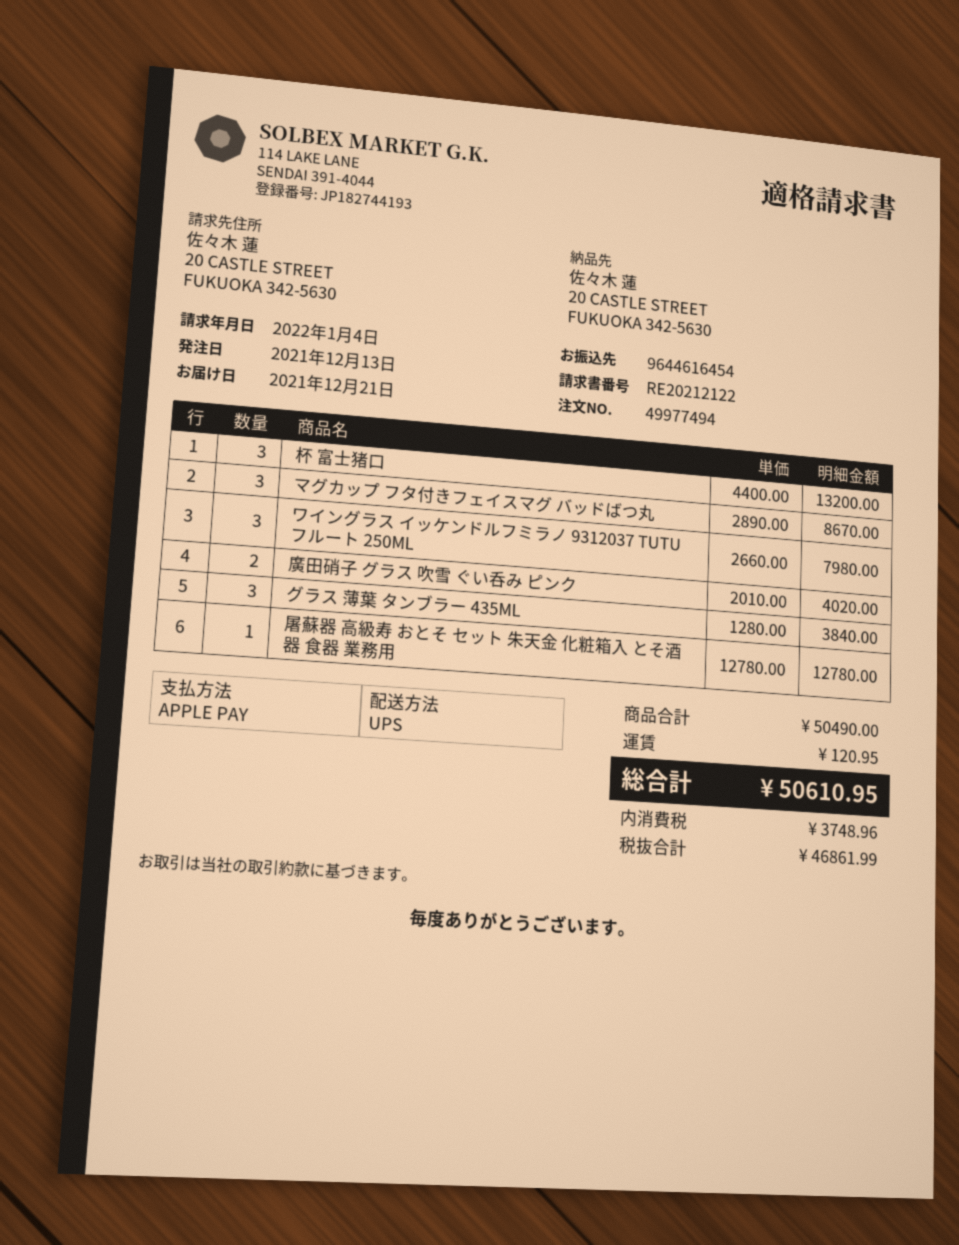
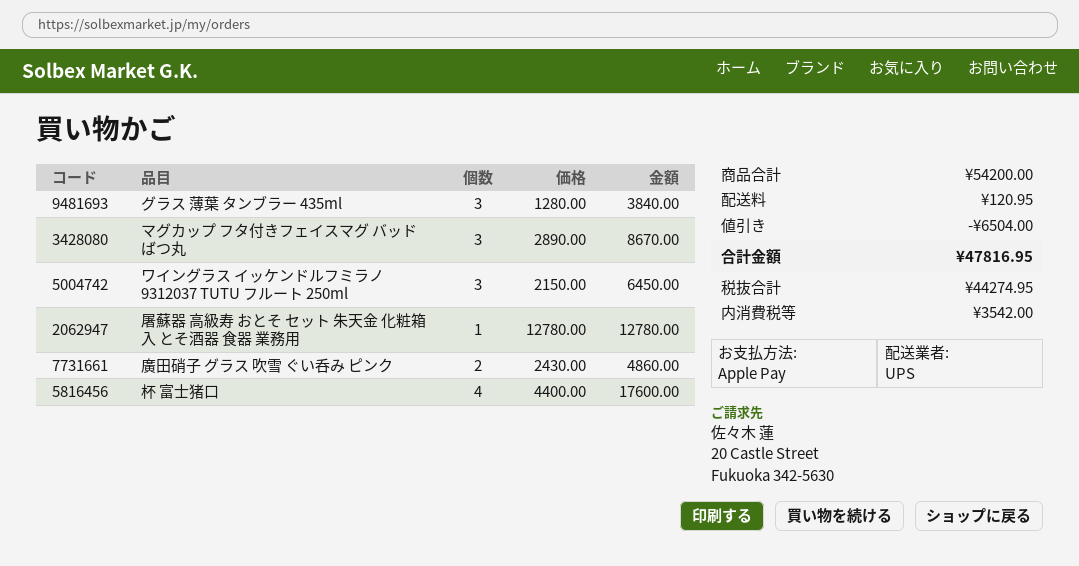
杯 富士猪口: 3 x 4400.00 = 13200.00 -> 4 x 4400.00 = 17600.00
ワイングラス イッケンドルフミラノ 9312037 TUTU フルート 250ML: 3 x 2660.00 = 7980.00 -> 3 x 2150.00 = 6450.00
廣田硝子 グラス 吹雪 ぐい呑み ピンク: 2 x 2010.00 = 4020.00 -> 2 x 2430.00 = 4860.00
subtotal: 50490.00 -> 54200.00
discount: none -> 6504.00
net: 46861.99 -> 44274.95
tax: 3748.96 -> 3542.00
total: 50610.95 -> 47816.95

